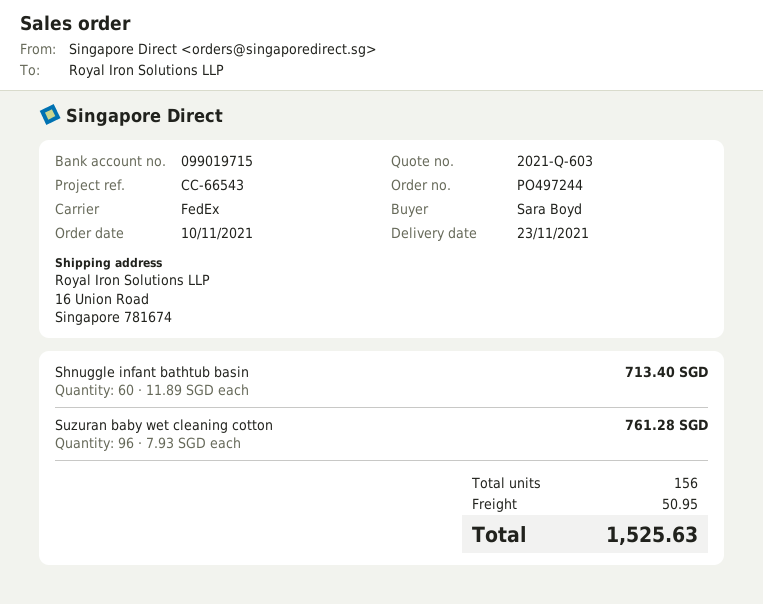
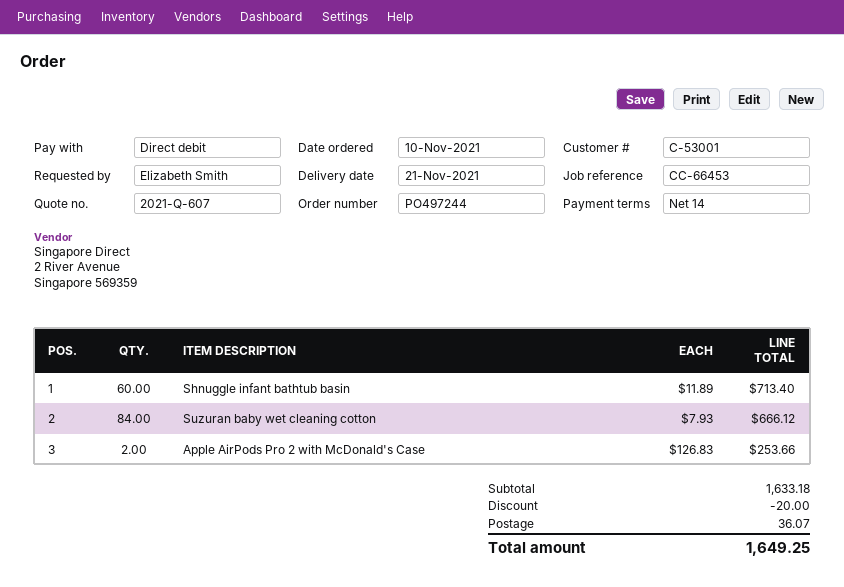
quote number: 2021-Q-603 -> 2021-Q-607
delivery date: 2021-11-23 -> 2021-11-21
reference: CC-66543 -> CC-66453
ordered by: Sara Boyd -> Elizabeth Smith
Suzuran baby wet cleaning cotton: 96 x 7.93 = 761.28 -> 84 x 7.93 = 666.12
Apple AirPods Pro 2 with McDonald's Case: none -> 2 x 126.83 = 253.66
discount: none -> 20.00
shipping: 50.95 -> 36.07
total: 1525.63 -> 1649.25

